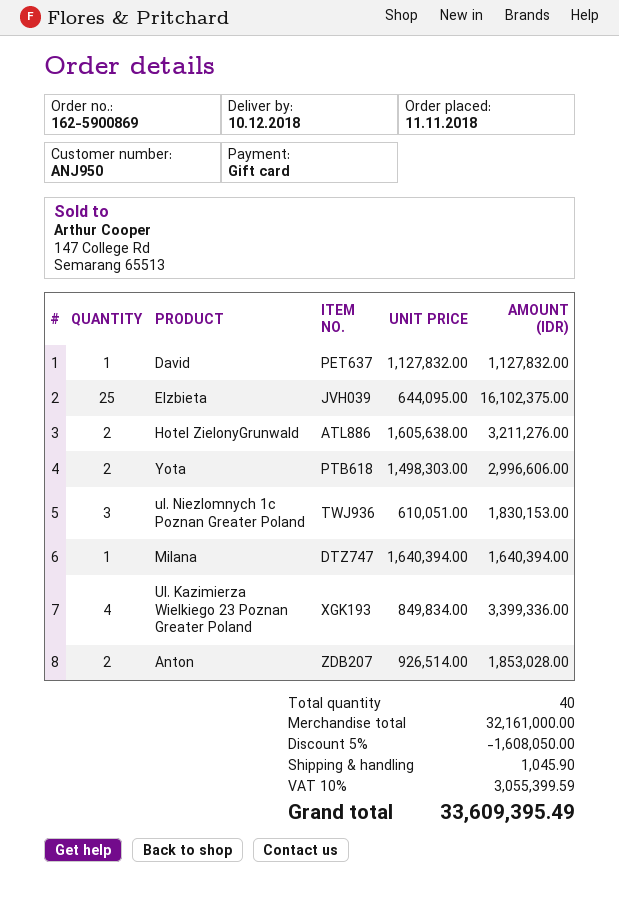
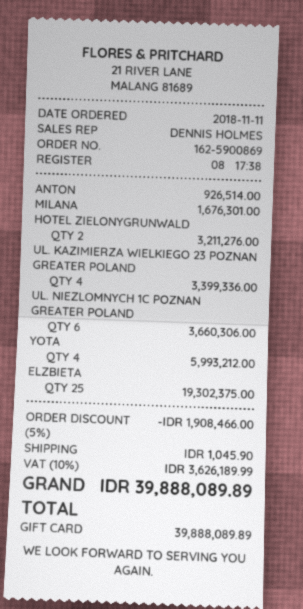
David: 1 for 1127832.00 -> none
Elzbieta: 25 for 16102375.00 -> 25 for 19302375.00
Yota: 2 for 2996606.00 -> 4 for 5993212.00
ul. Niezlomnych 1c Poznan Greater Poland: 3 for 1830153.00 -> 6 for 3660306.00
Milana: 1 for 1640394.00 -> 1 for 1676301.00
Anton: 2 for 1853028.00 -> 1 for 926514.00
discount: 5% = 1608050.00 -> 5% = 1908466.00
tax: 10% = 3055399.59 -> 10% = 3626189.99
total: 33609395.49 -> 39888089.89

